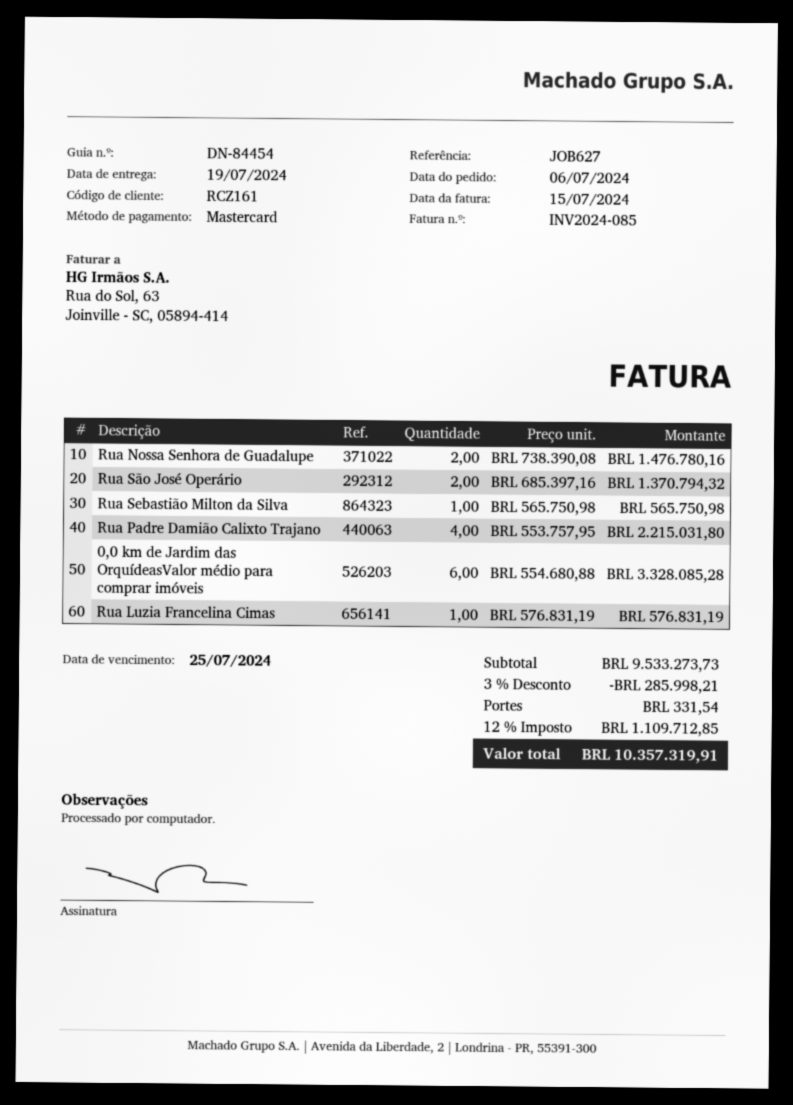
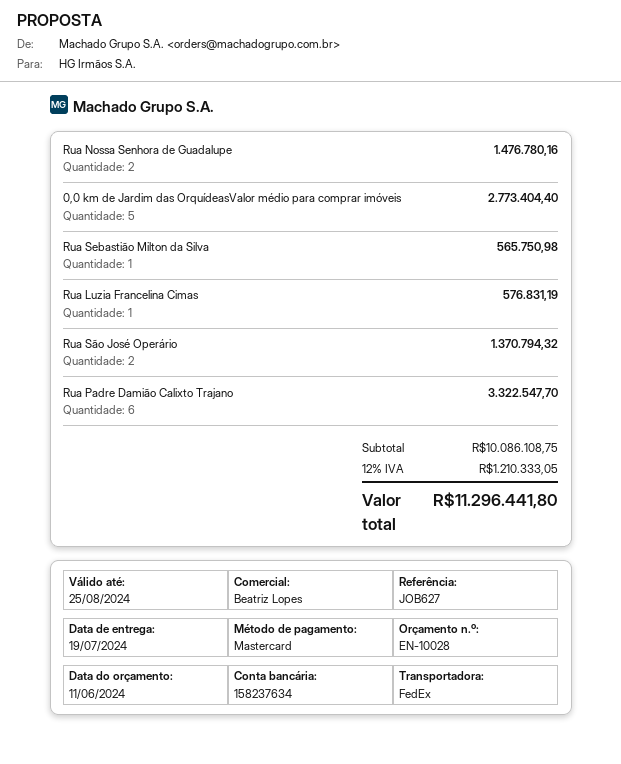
Rua Padre Damião Calixto Trajano: 4 for 2215031.80 -> 6 for 3322547.70
0,0 km de Jardim das OrquídeasValor médio para comprar imóveis: 6 for 3328085.28 -> 5 for 2773404.40
subtotal: 9533273.73 -> 10086108.75
discount: 3% = 285998.21 -> none
shipping: 331.54 -> none
tax: 12% = 1109712.85 -> 12% = 1210333.05
total: 10357319.91 -> 11296441.80

